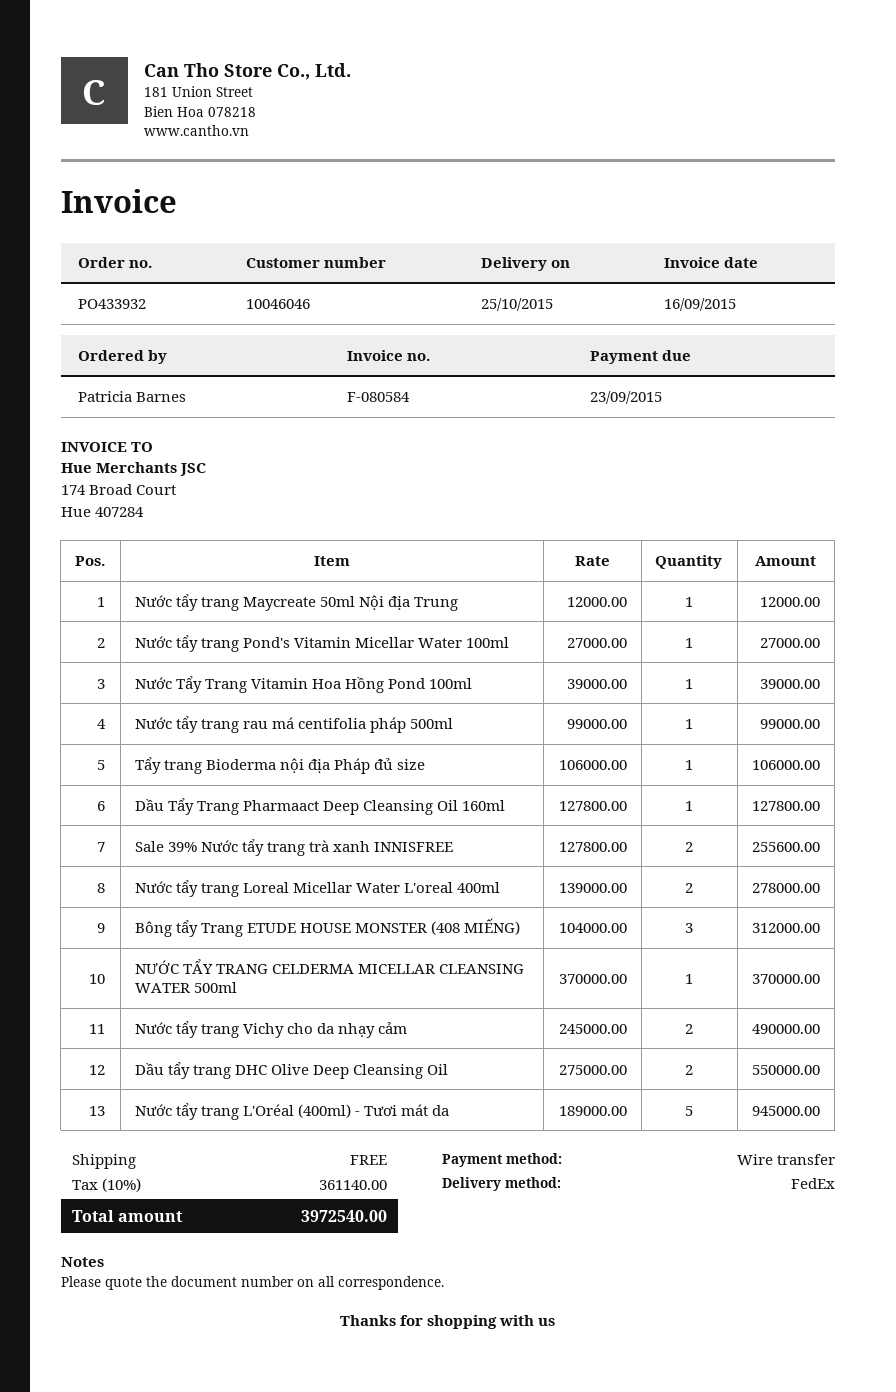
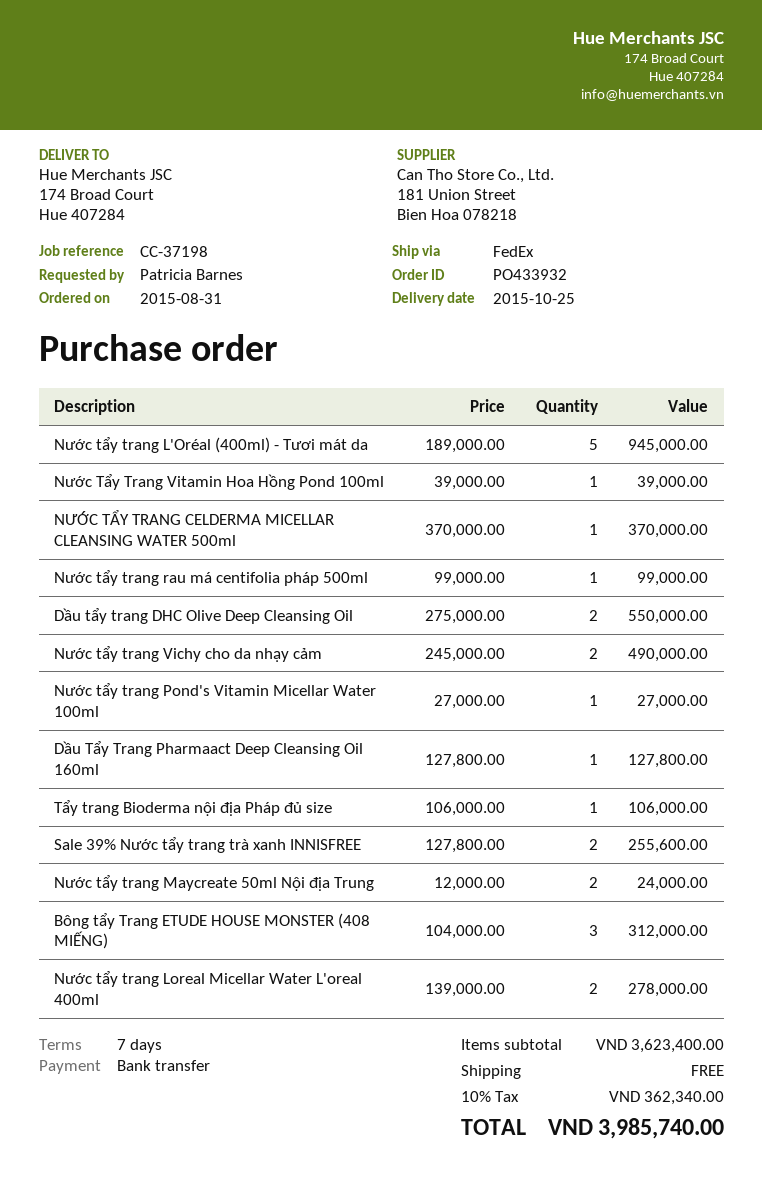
Nước tẩy trang Maycreate 50ml Nội địa Trung: 1 x 12000.00 = 12000.00 -> 2 x 12000.00 = 24000.00
tax: 10% = 361140.00 -> 10% = 362340.00
total: 3972540.00 -> 3985740.00

